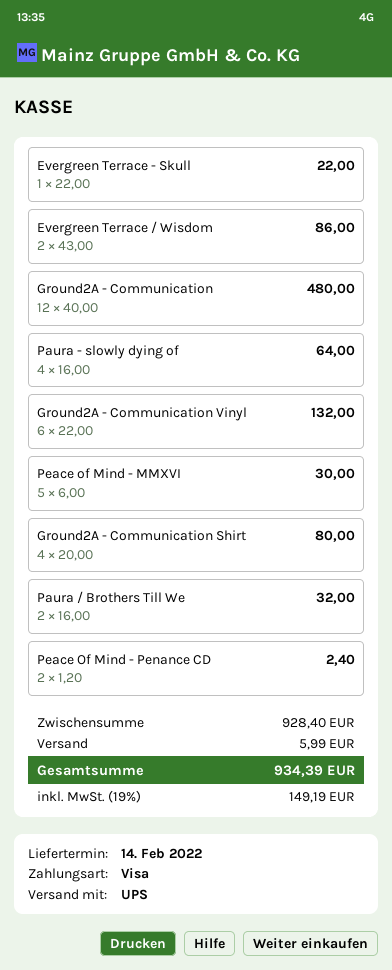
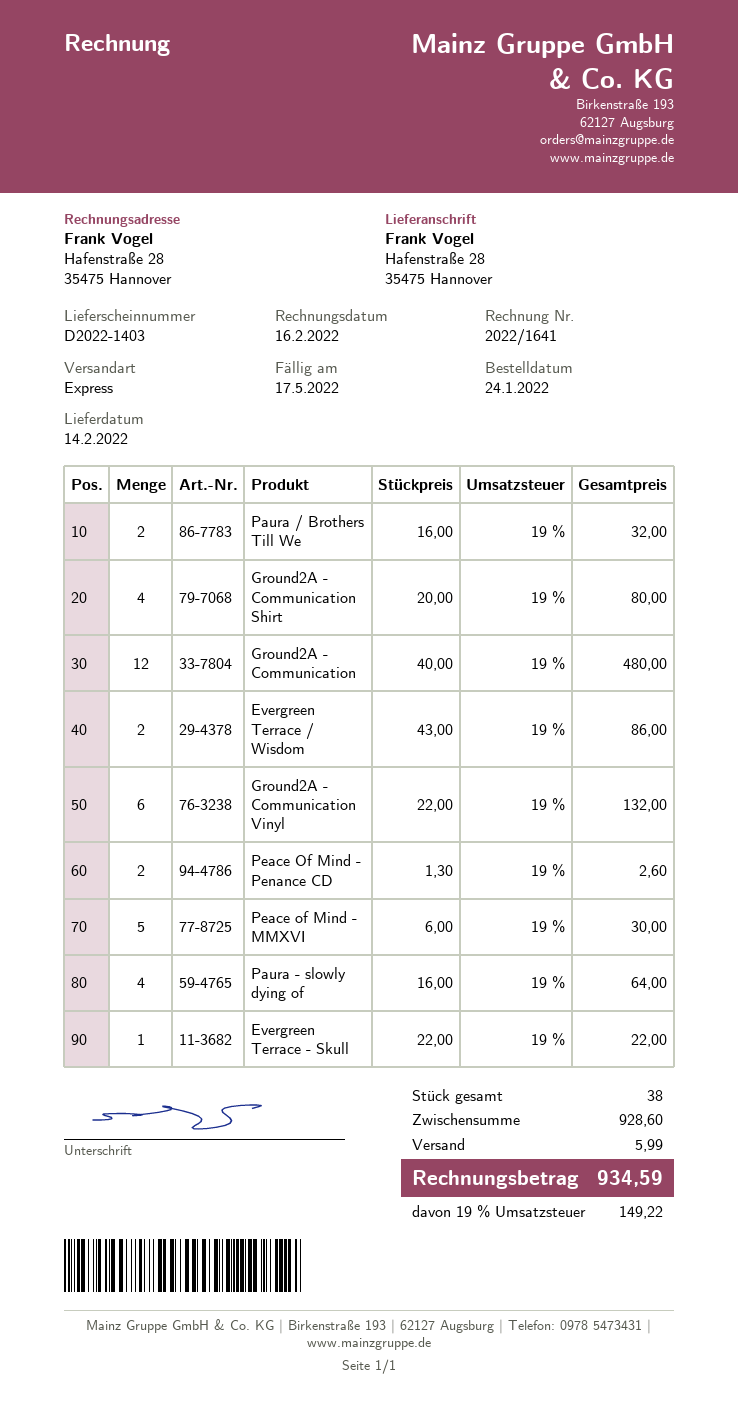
shipping method: UPS -> express
Peace Of Mind - Penance CD: 2 x 1.20 = 2.40 -> 2 x 1.30 = 2.60
subtotal: 928.40 -> 928.60
tax: 19% = 149.19 -> 19% = 149.22
total: 934.39 -> 934.59

